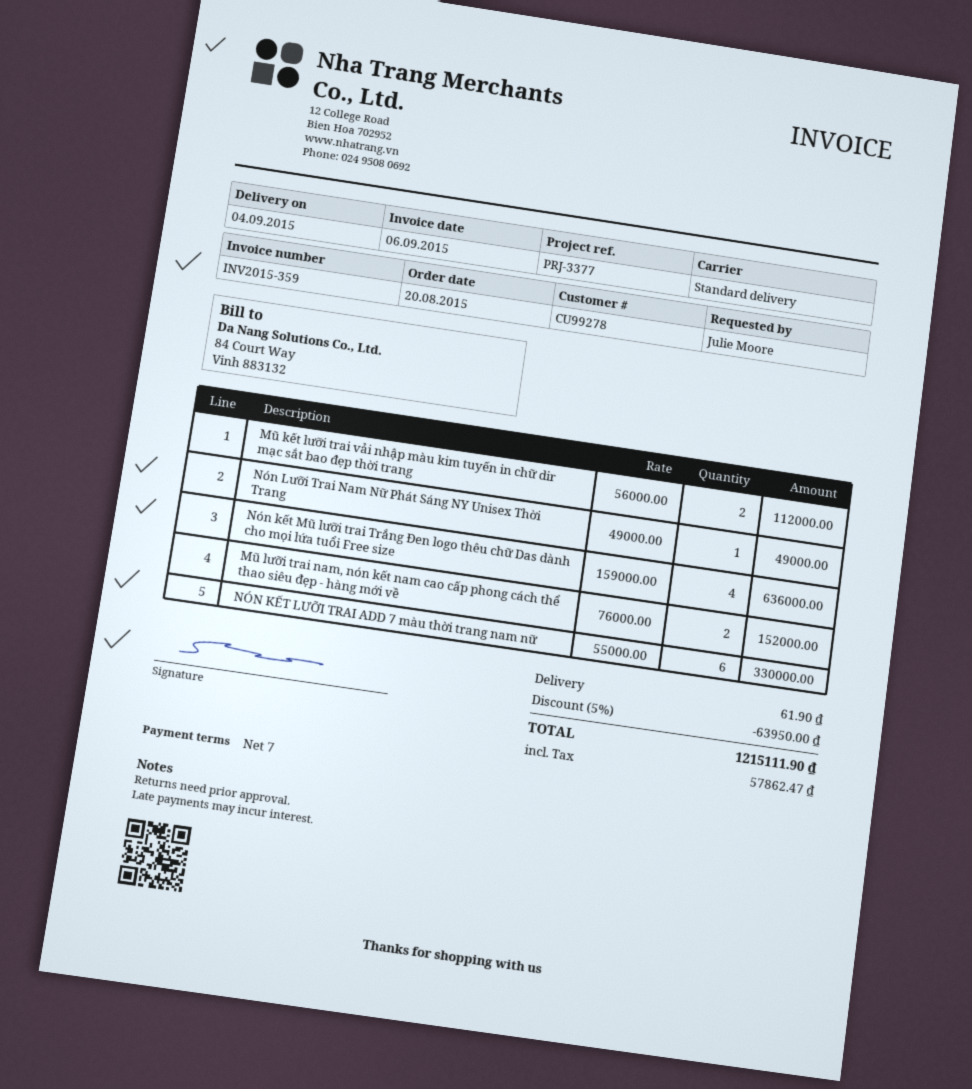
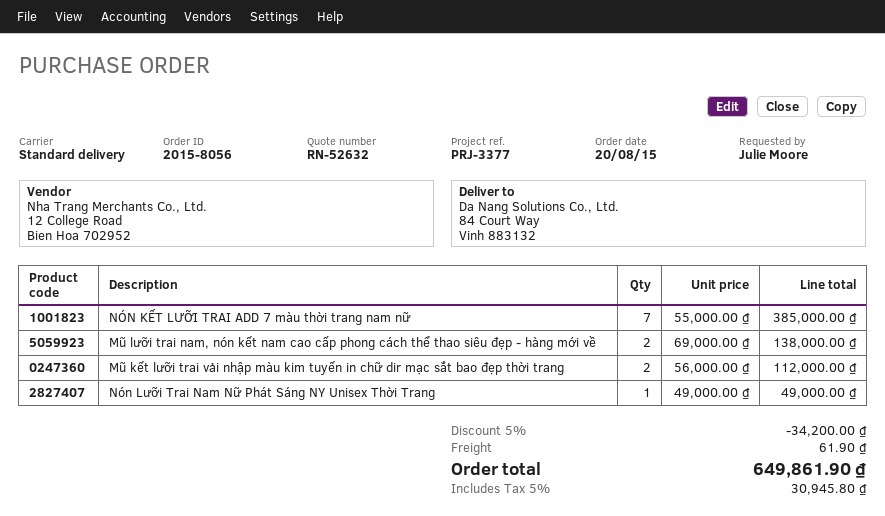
Nón kết Mũ lưỡi trai Trắng Đen logo thêu chữ Das dành cho mọi lứa tuổi Free size: 4 x 159000.00 = 636000.00 -> none
Mũ lưỡi trai nam, nón kết nam cao cấp phong cách thể thao siêu đẹp - hàng mới về: 2 x 76000.00 = 152000.00 -> 2 x 69000.00 = 138000.00
NÓN KẾT LƯỠI TRAI ADD 7 màu thời trang nam nữ: 6 x 55000.00 = 330000.00 -> 7 x 55000.00 = 385000.00
discount: 5% = 63950.00 -> 5% = 34200.00
tax: 57862.47 -> 30945.80
total: 1215111.90 -> 649861.90

